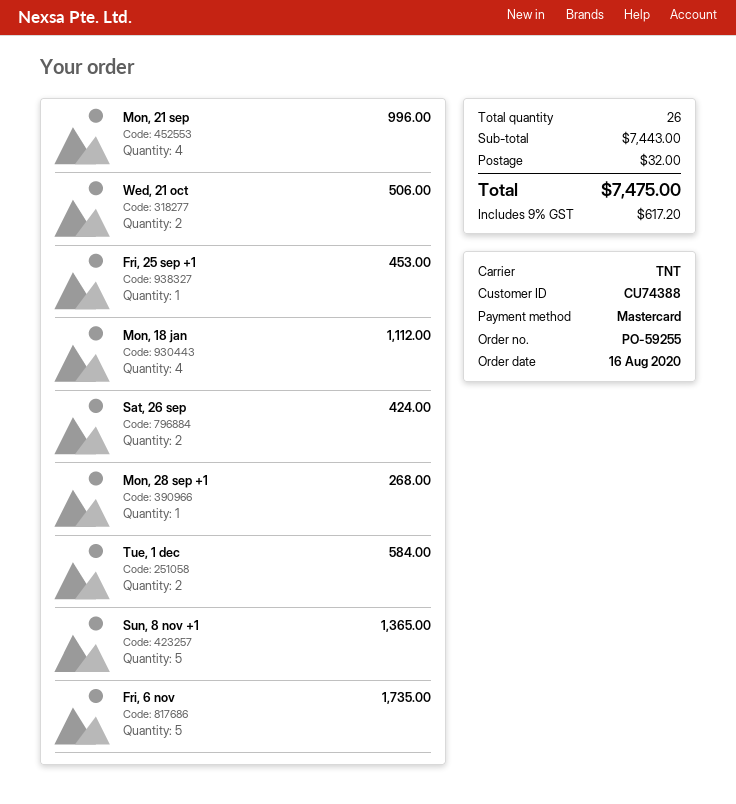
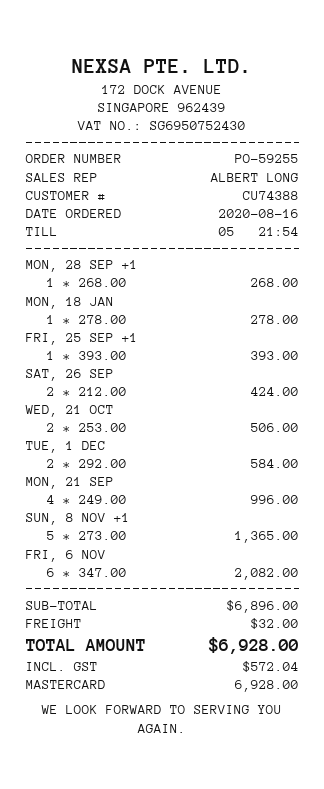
Fri, 25 sep +1: 1 for 453.00 -> 1 for 393.00
Mon, 18 jan: 4 for 1112.00 -> 1 for 278.00
Fri, 6 nov: 5 for 1735.00 -> 6 for 2082.00
subtotal: 7443.00 -> 6896.00
tax: 617.20 -> 572.04
total: 7475.00 -> 6928.00

